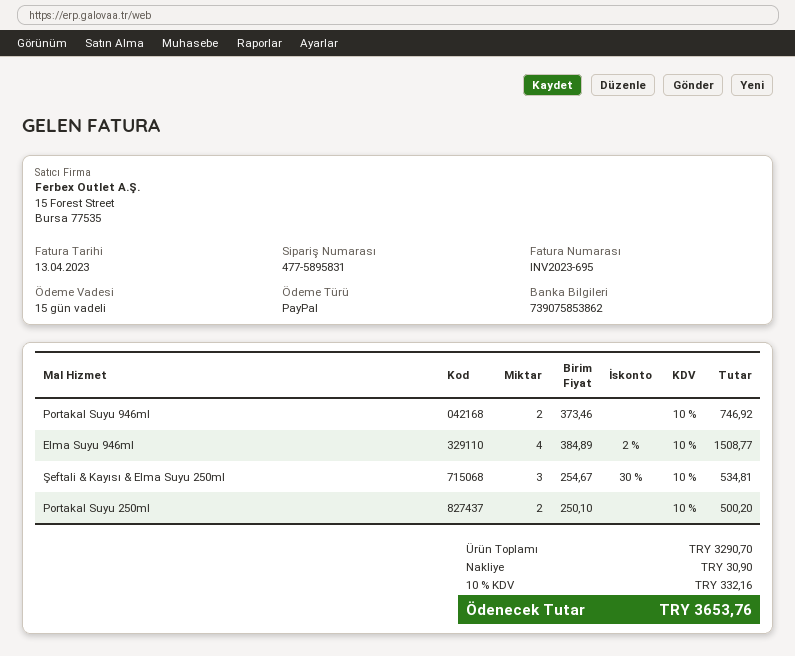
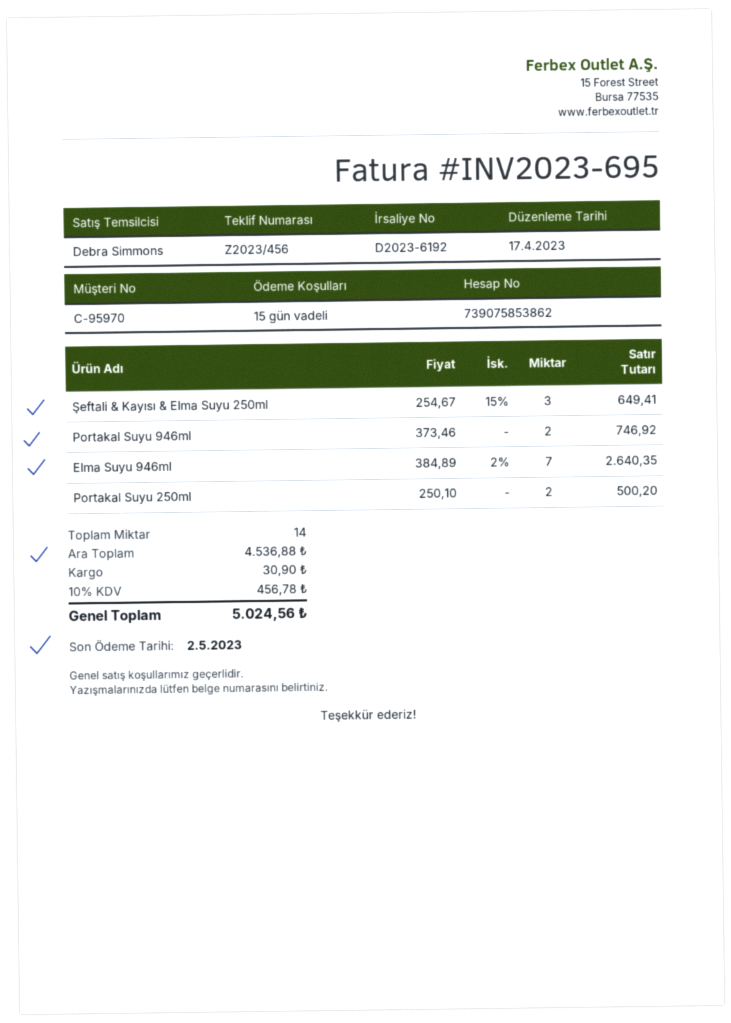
invoice date: 2023-04-13 -> 2023-04-17
Elma Suyu 946ml: 4 x 384.89 - 2% = 1508.77 -> 7 x 384.89 - 2% = 2640.35
Şeftali & Kayısı & Elma Suyu 250ml: 3 x 254.67 - 30% = 534.81 -> 3 x 254.67 - 15% = 649.41
subtotal: 3290.70 -> 4536.88
tax: 10% = 332.16 -> 10% = 456.78
total: 3653.76 -> 5024.56

